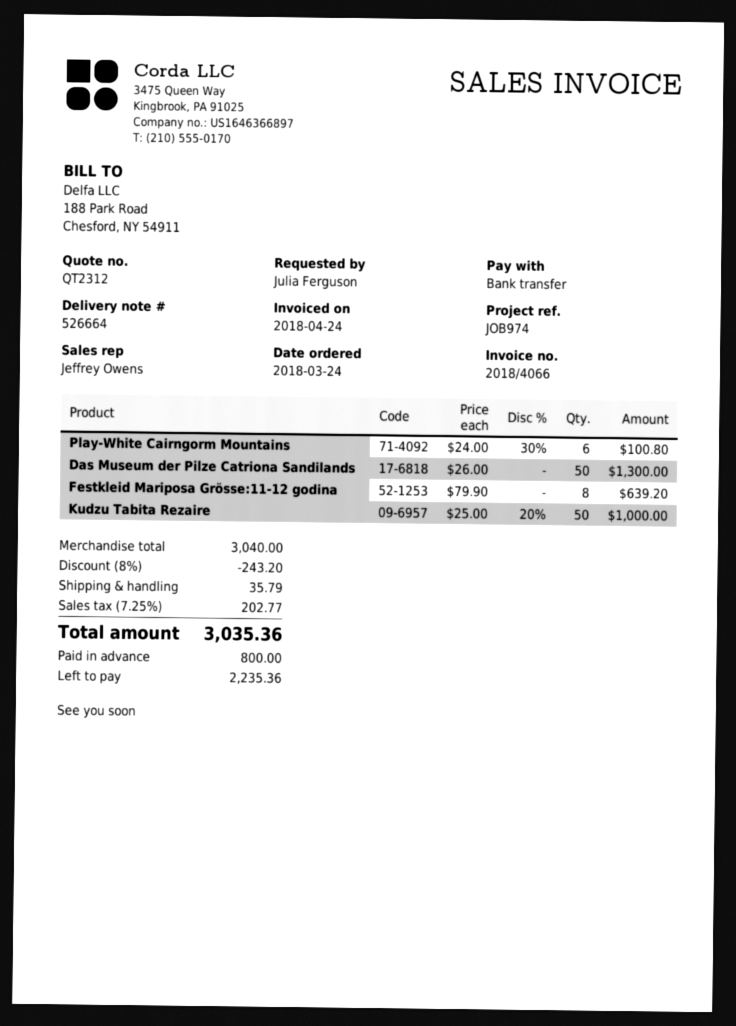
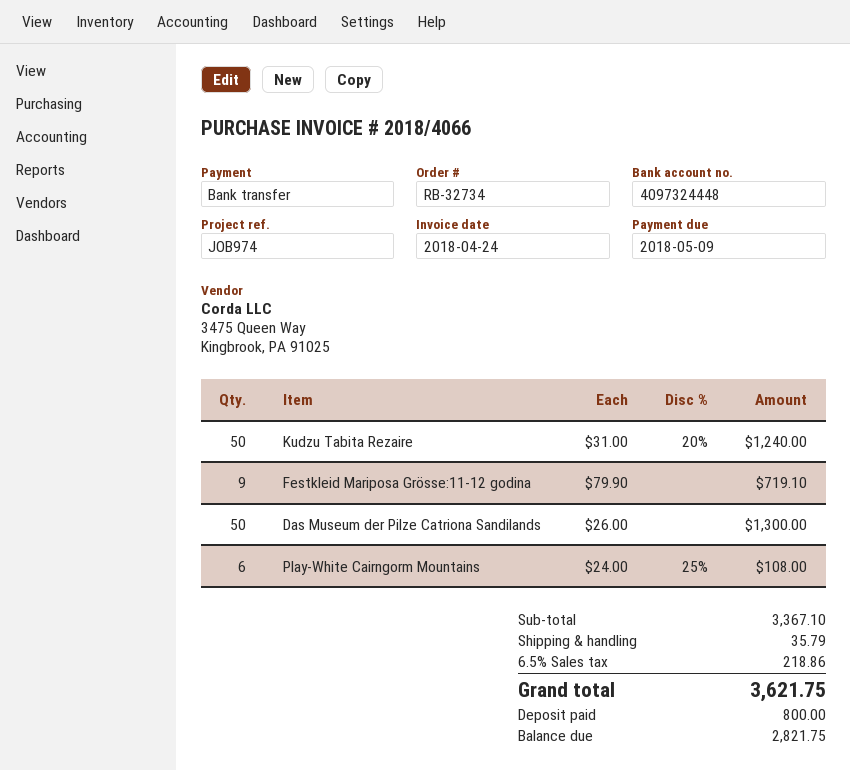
Play-White Cairngorm Mountains: 6 x 24.00 - 30% = 100.80 -> 6 x 24.00 - 25% = 108.00
Festkleid Mariposa Grösse:11-12 godina: 8 x 79.90 = 639.20 -> 9 x 79.90 = 719.10
Kudzu Tabita Rezaire: 50 x 25.00 - 20% = 1000.00 -> 50 x 31.00 - 20% = 1240.00
subtotal: 3040.00 -> 3367.10
discount: 8% = 243.20 -> none
tax: 7.25% = 202.77 -> 6.5% = 218.86
total: 3035.36 -> 3621.75
balance: 2235.36 -> 2821.75

